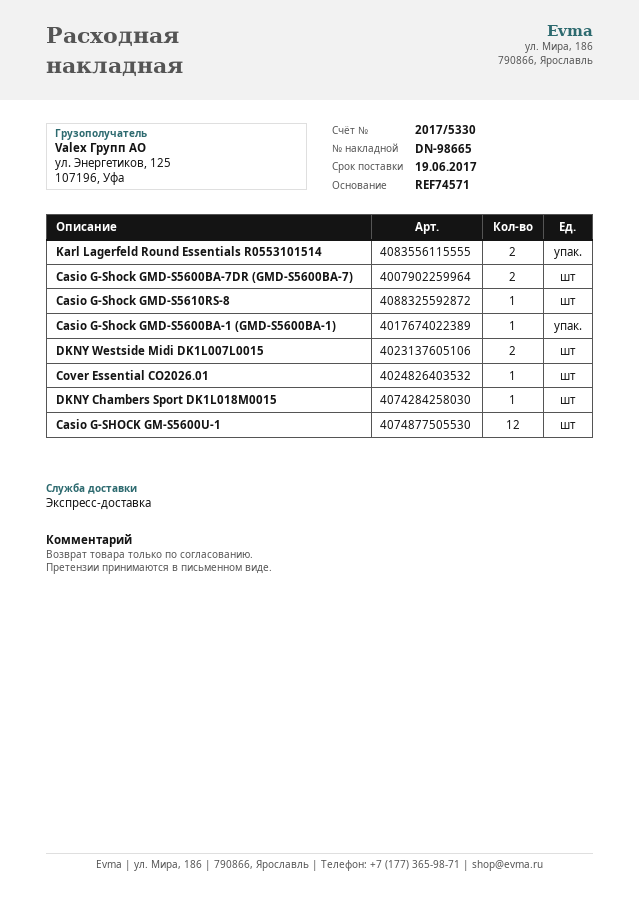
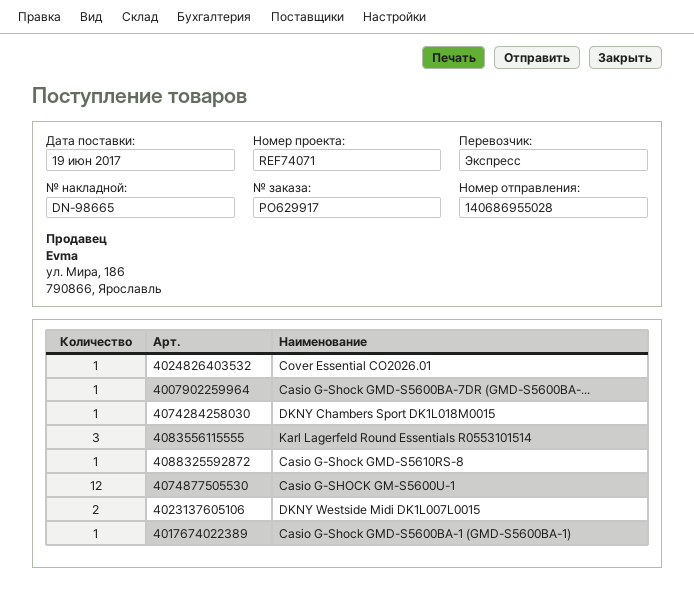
reference: REF74571 -> REF74071
Karl Lagerfeld Round Essentials R0553101514: 2 -> 3
Casio G-Shock GMD-S5600BA-7DR (GMD-S5600BA-7): 2 -> 1

